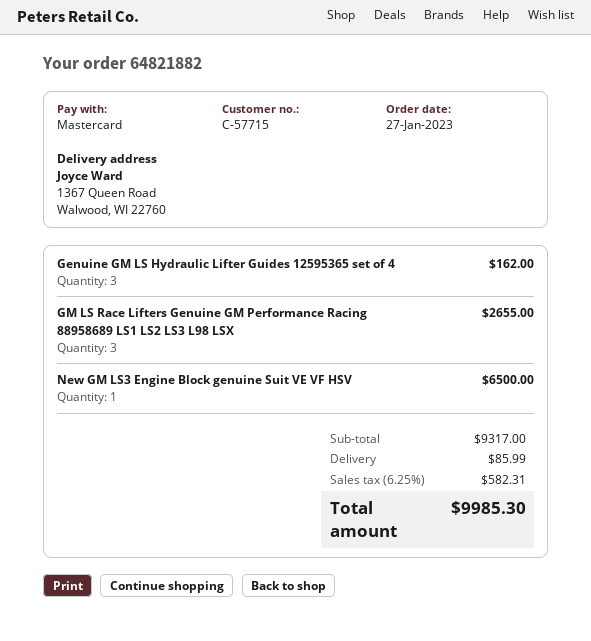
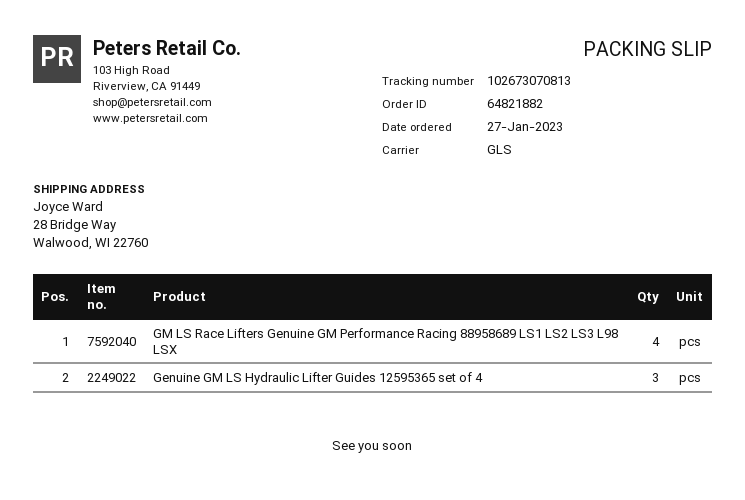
ship to: 1367 Queen Road, Walwood, WI 22760 -> 28 Bridge Way, Walwood, WI 22760
GM LS Race Lifters Genuine GM Performance Racing 88958689 LS1 LS2 LS3 L98 LSX: 3 -> 4
New GM LS3 Engine Block genuine Suit VE VF HSV: 1 -> none

